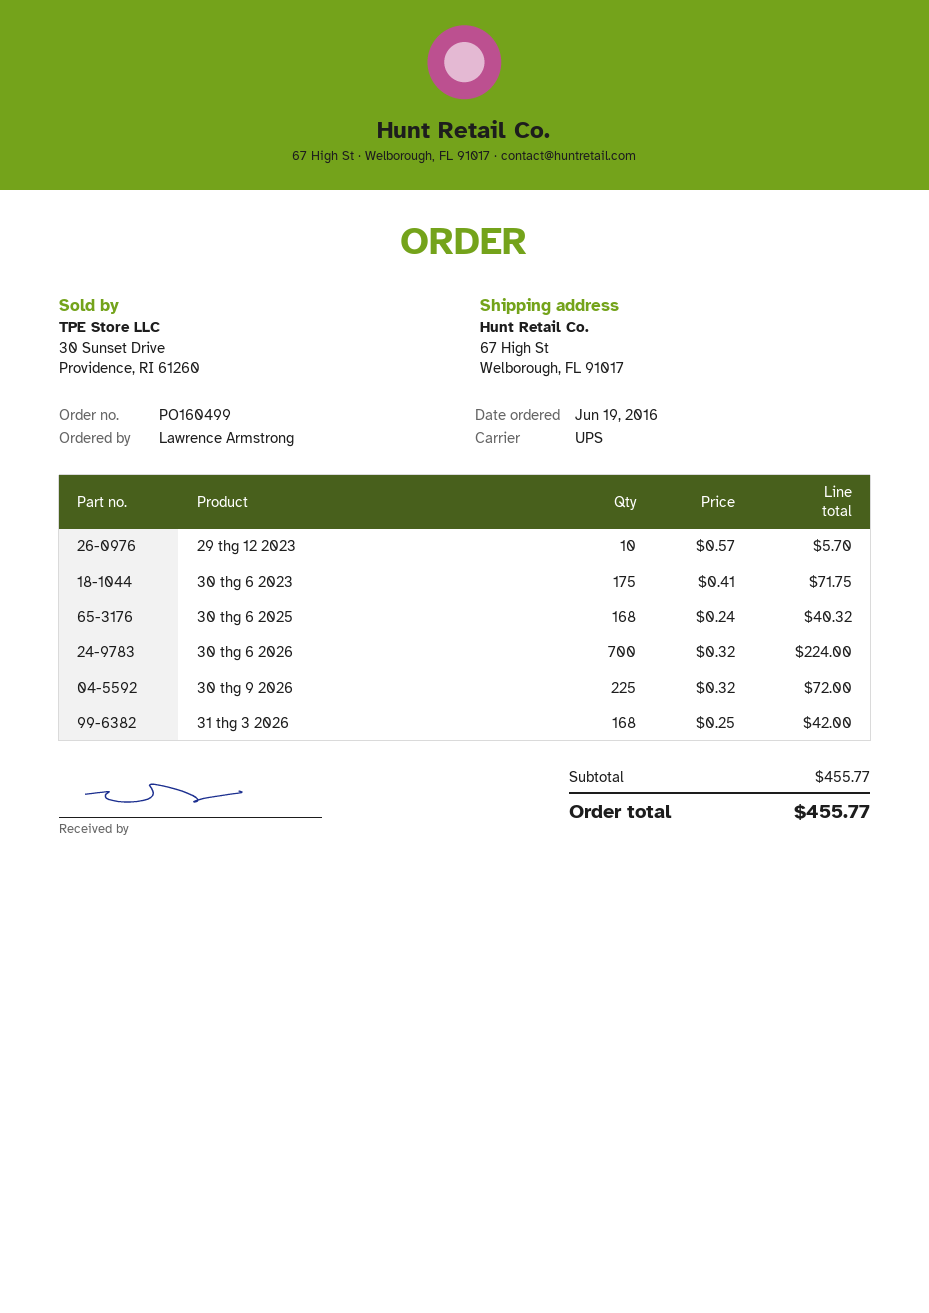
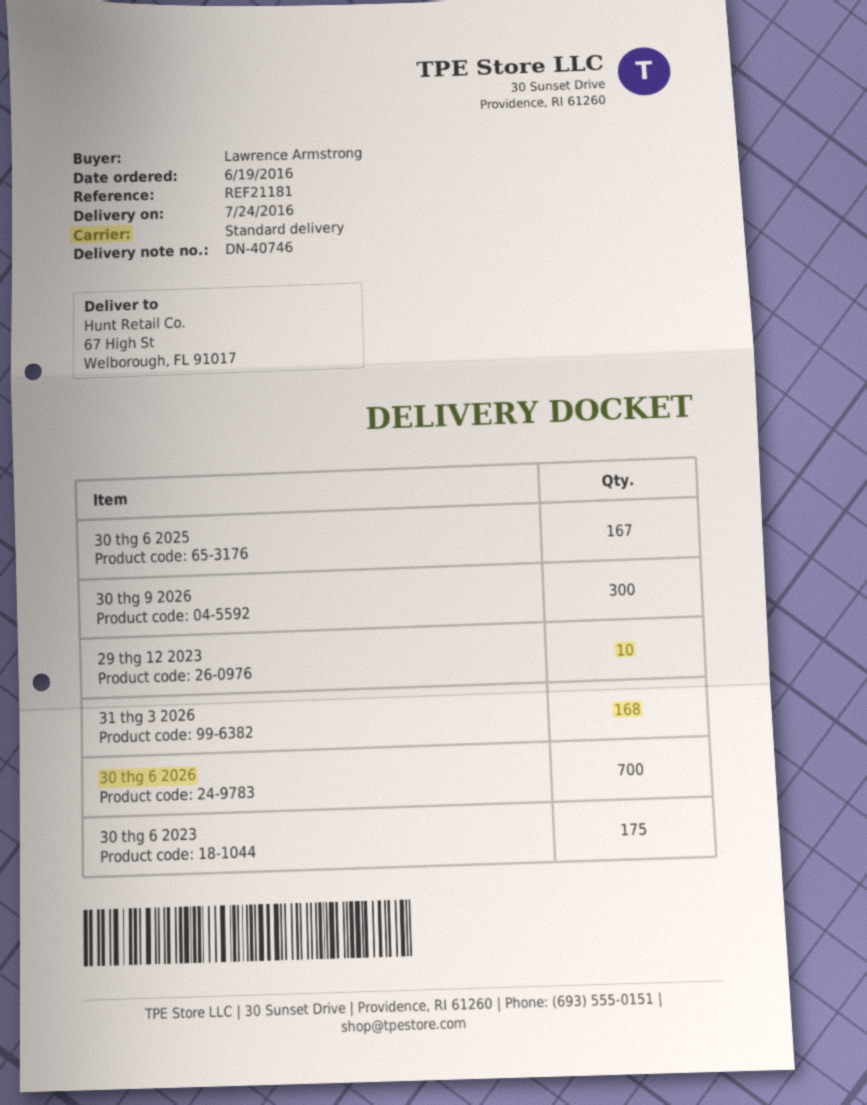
shipping method: UPS -> standard
30 thg 6 2025: 168 -> 167
30 thg 9 2026: 225 -> 300

